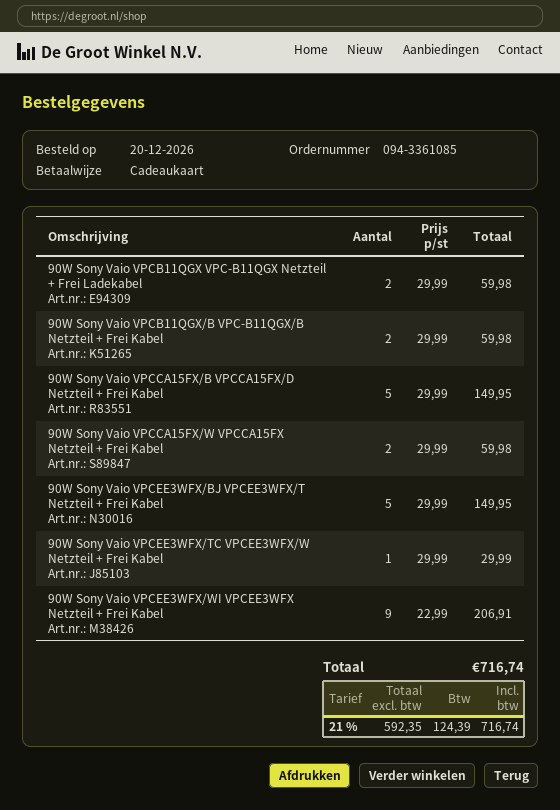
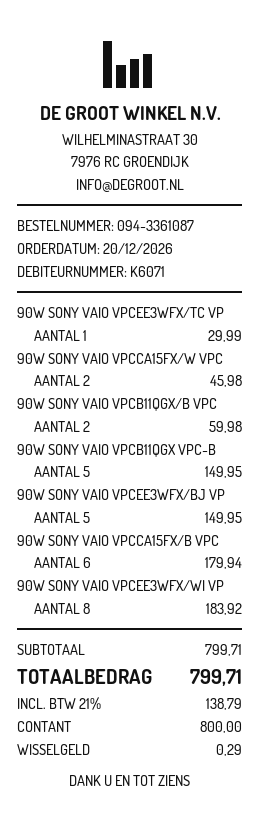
order number: 094-3361085 -> 094-3361087
payment method: gift card -> cash
90W Sony Vaio VPCB11QGX VPC-B11QGX Netzteil + Frei Ladekabel: 2 for 59.98 -> 5 for 149.95
90W Sony Vaio VPCCA15FX/B VPCCA15FX/D Netzteil + Frei Kabel: 5 for 149.95 -> 6 for 179.94
90W Sony Vaio VPCCA15FX/W VPCCA15FX Netzteil + Frei Kabel: 2 for 59.98 -> 2 for 45.98
90W Sony Vaio VPCEE3WFX/WI VPCEE3WFX Netzteil + Frei Kabel: 9 for 206.91 -> 8 for 183.92
tax: 21% = 124.39 -> 21% = 138.79
total: 716.74 -> 799.71

